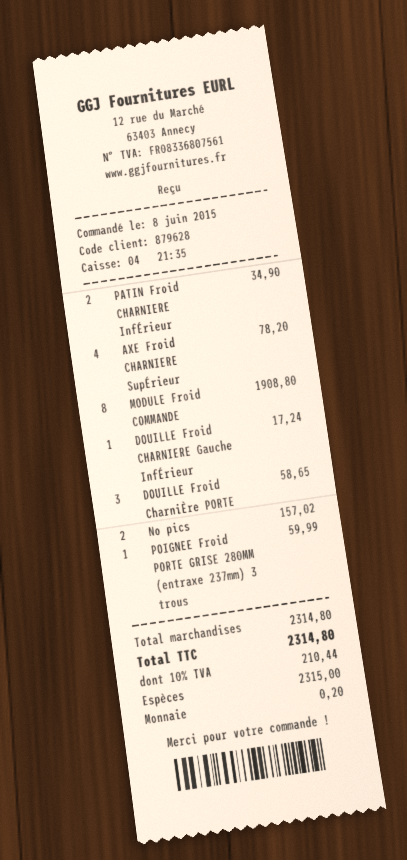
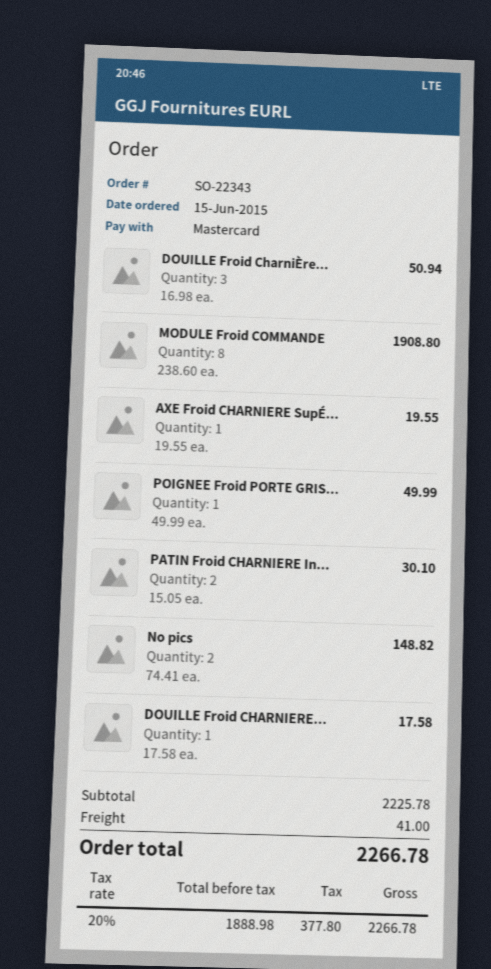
order date: 2015-06-08 -> 2015-06-15
payment method: cash -> Mastercard
PATIN Froid CHARNIERE InfÉrieur: 2 for 34.90 -> 2 for 30.10
AXE Froid CHARNIERE SupÉrieur: 4 for 78.20 -> 1 for 19.55
DOUILLE Froid CHARNIERE Gauche InfÉrieur: 1 for 17.24 -> 1 for 17.58
DOUILLE Froid CharniÈre PORTE: 3 for 58.65 -> 3 for 50.94
No pics: 2 for 157.02 -> 2 for 148.82
POIGNEE Froid PORTE GRISE 280MM (entraxe 237mm) 3 trous: 1 for 59.99 -> 1 for 49.99
subtotal: 2314.80 -> 2225.78
shipping: none -> 41.00
tax: 10% = 210.44 -> 20% = 377.80
total: 2314.80 -> 2266.78

